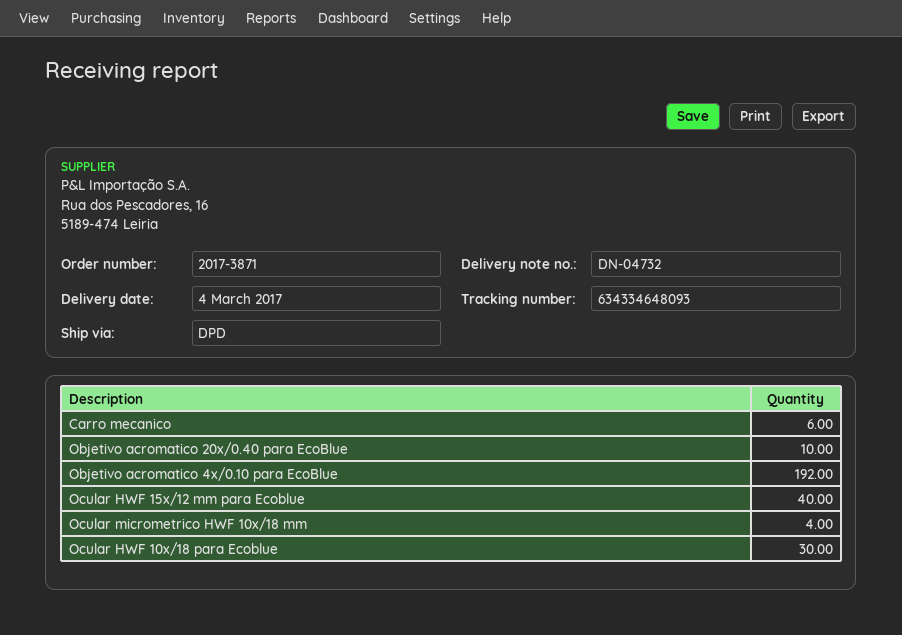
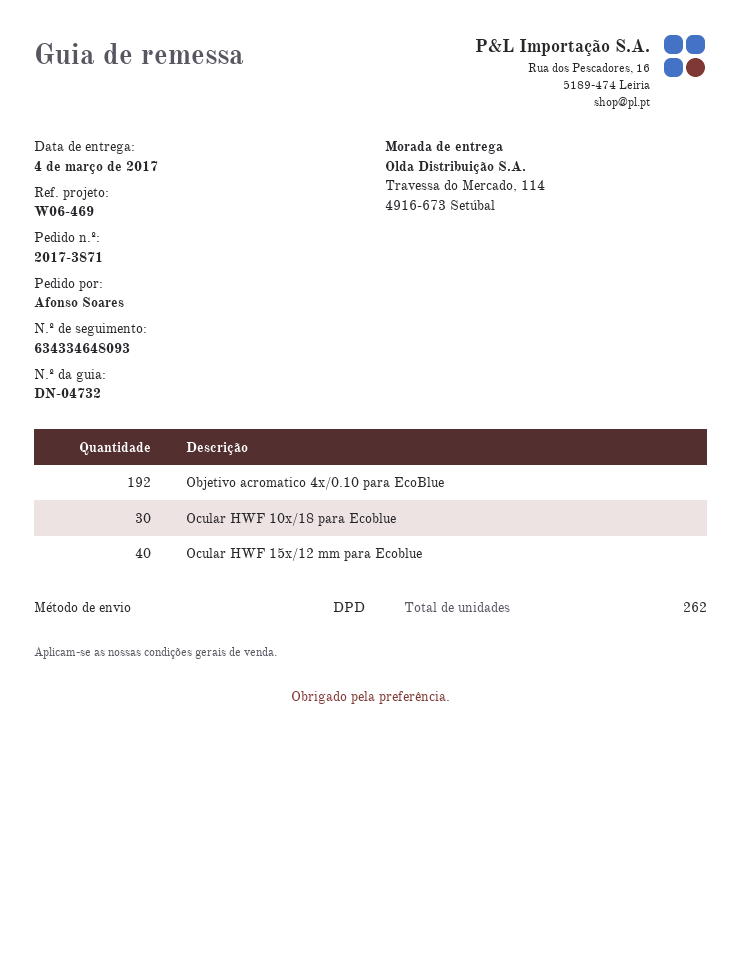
Carro mecanico: 6 -> none
Objetivo acromatico 20x/0.40 para EcoBlue: 10 -> none
Ocular micrometrico HWF 10x/18 mm: 4 -> none

